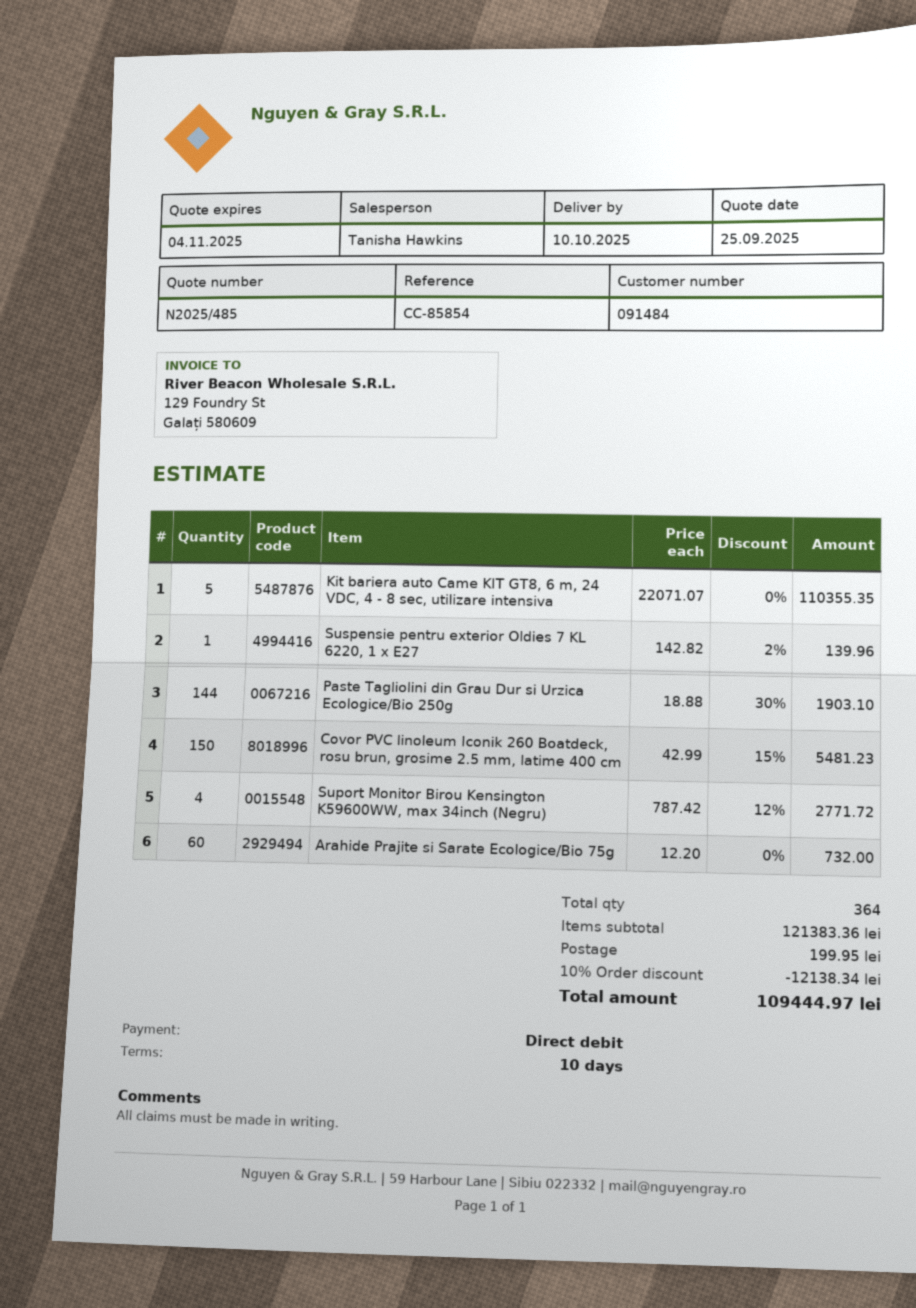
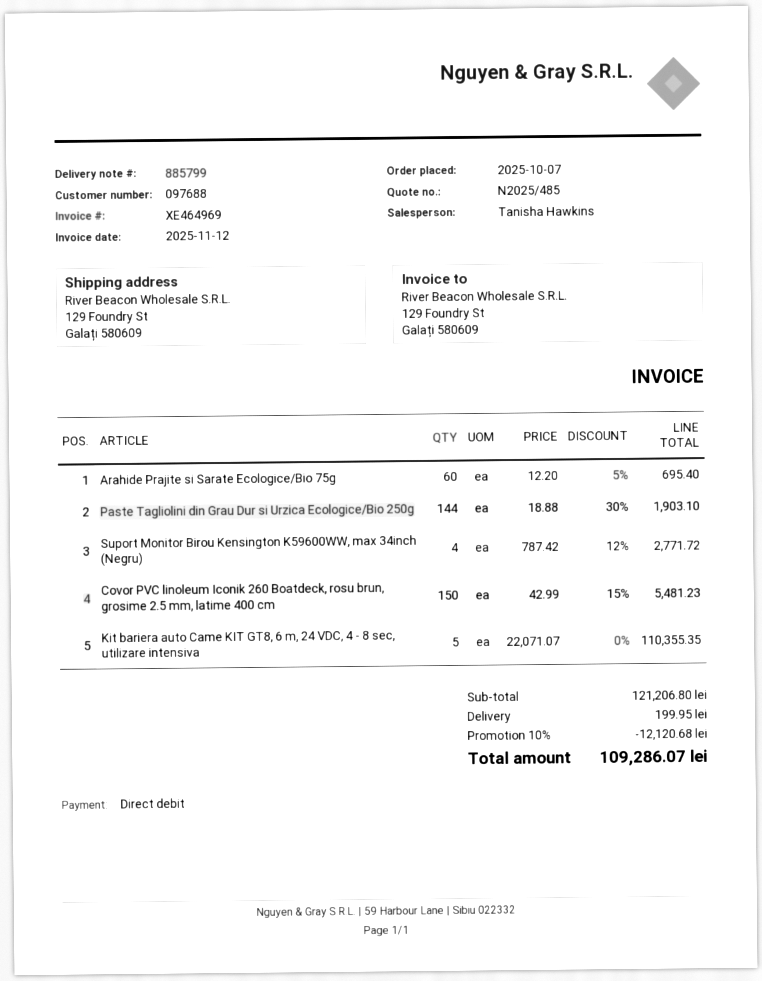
customer number: 091484 -> 097688
Suspensie pentru exterior Oldies 7 KL 6220, 1 x E27: 1 x 142.82 - 2% = 139.96 -> none
Arahide Prajite si Sarate Ecologice/Bio 75g: 60 x 12.20 = 732.00 -> 60 x 12.20 - 5% = 695.40
subtotal: 121383.36 -> 121206.80
discount: 10% = 12138.34 -> 10% = 12120.68
total: 109444.97 -> 109286.07

